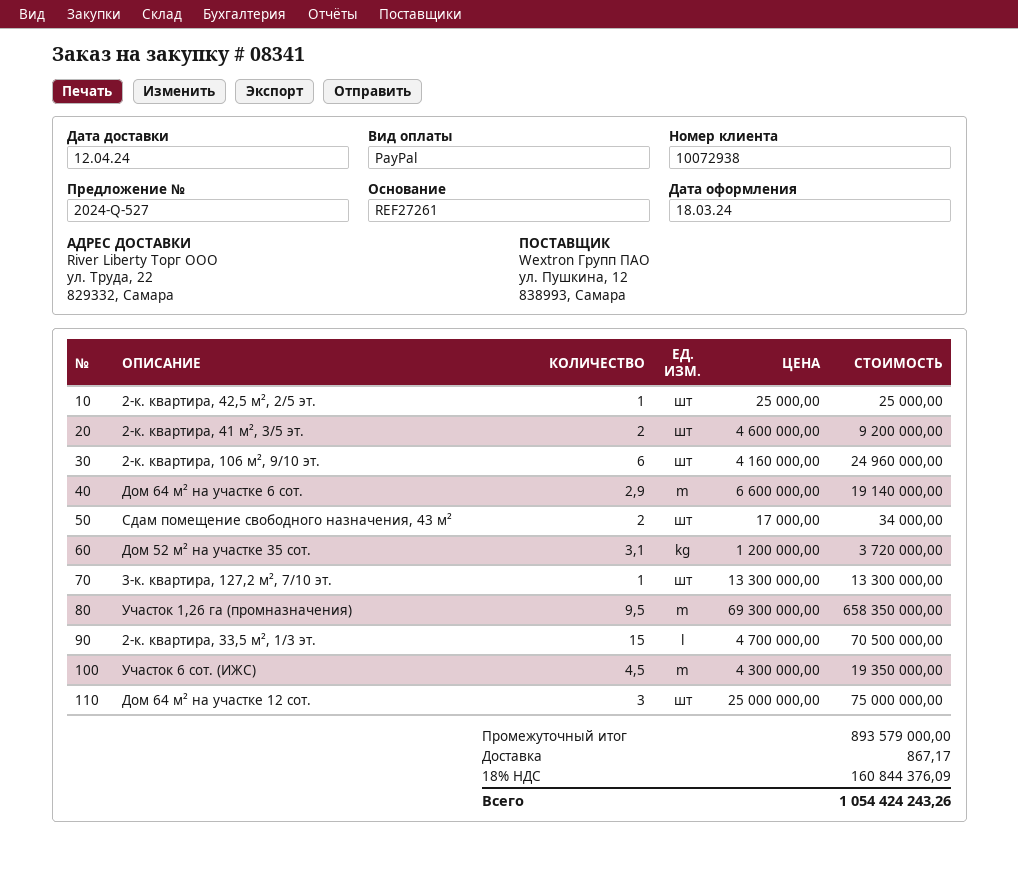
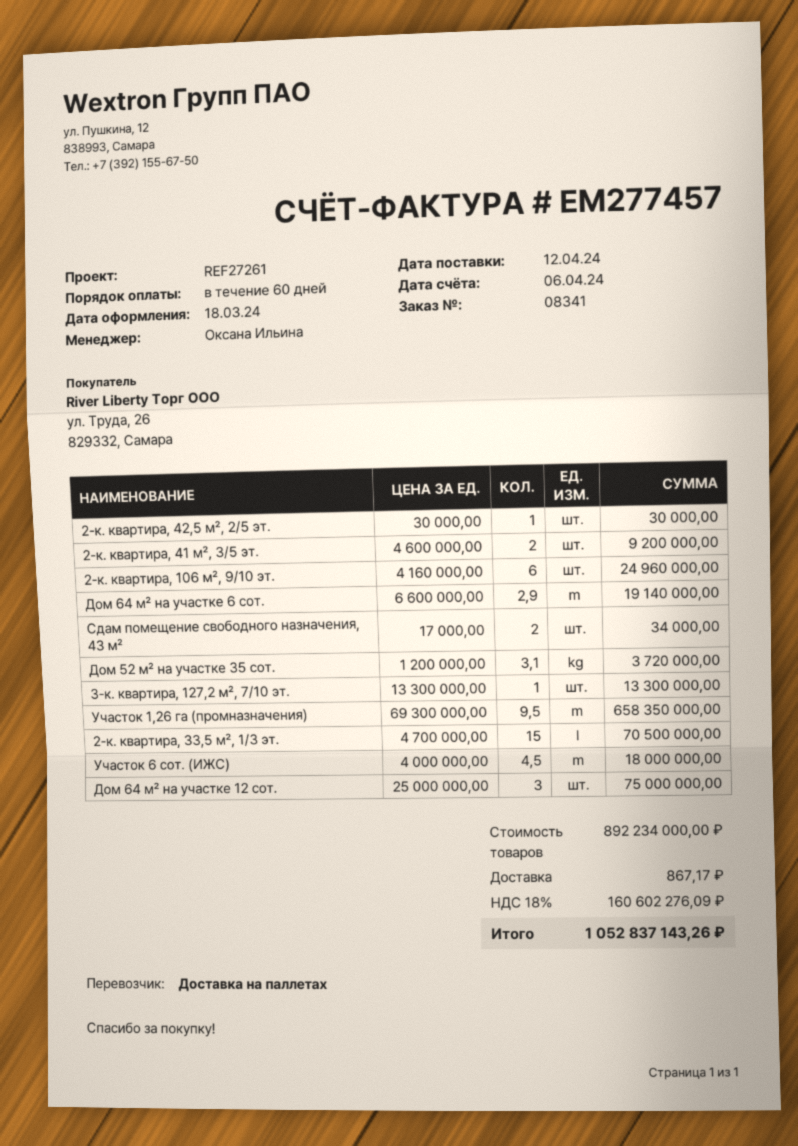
2-к. квартира, 42,5 м², 2/5 эт.: 1 x 25000.00 = 25000.00 -> 1 x 30000.00 = 30000.00
Участок 6 сот. (ИЖС): 4.5 x 4300000.00 = 19350000.00 -> 4.5 x 4000000.00 = 18000000.00
subtotal: 893579000.00 -> 892234000.00
tax: 18% = 160844376.09 -> 18% = 160602276.09
total: 1054424243.26 -> 1052837143.26

